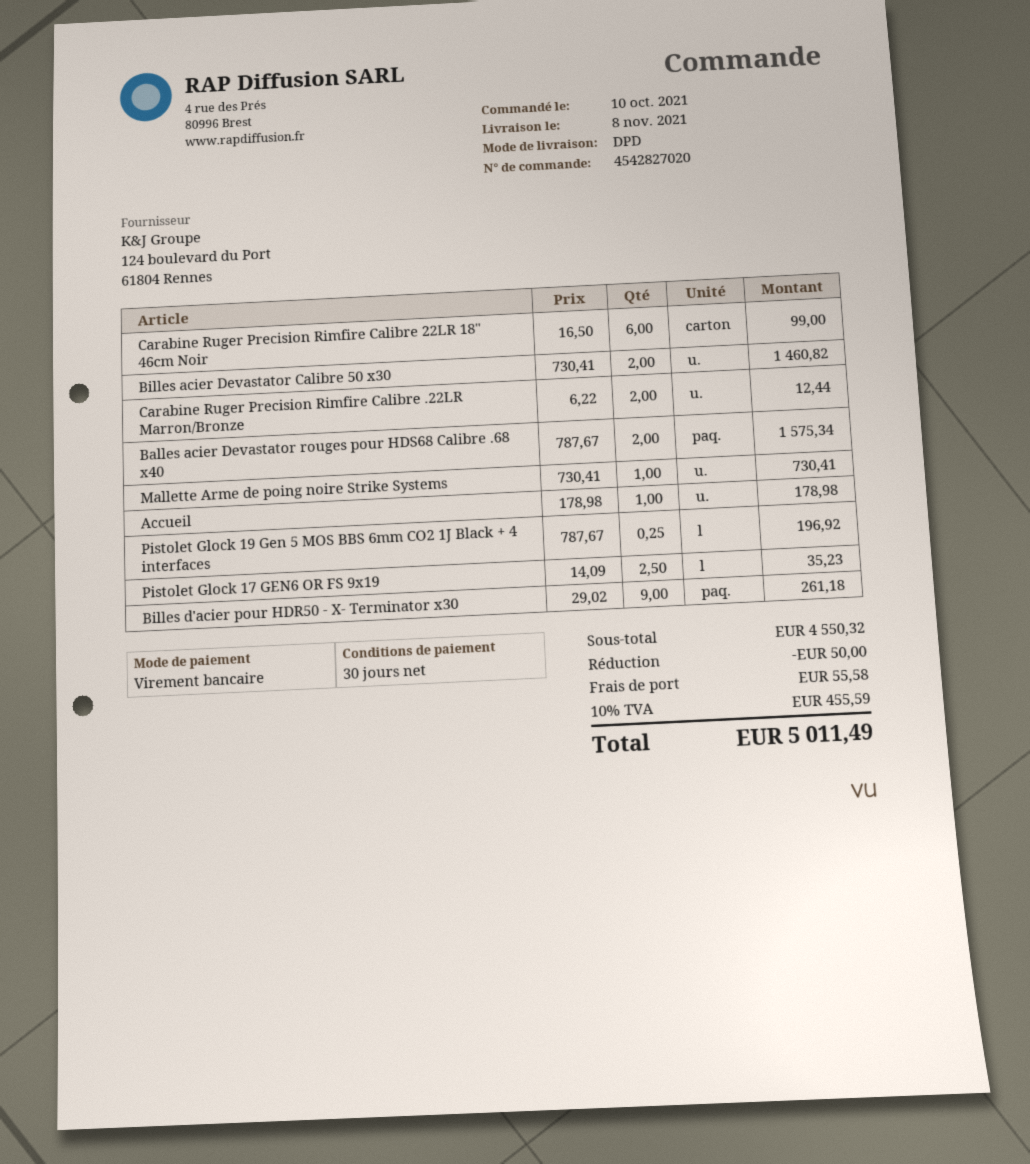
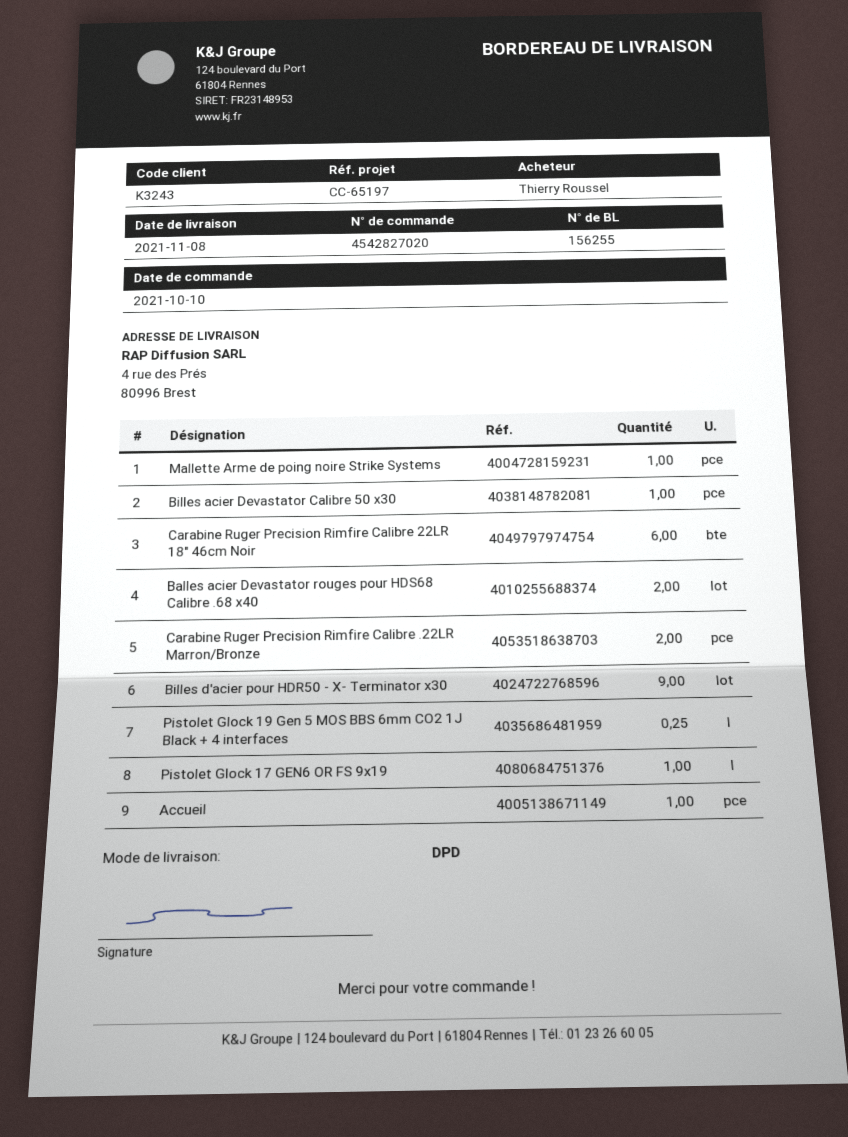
Billes acier Devastator Calibre 50 x30: 2 -> 1
Pistolet Glock 17 GEN6 OR FS 9x19: 2.5 -> 1

